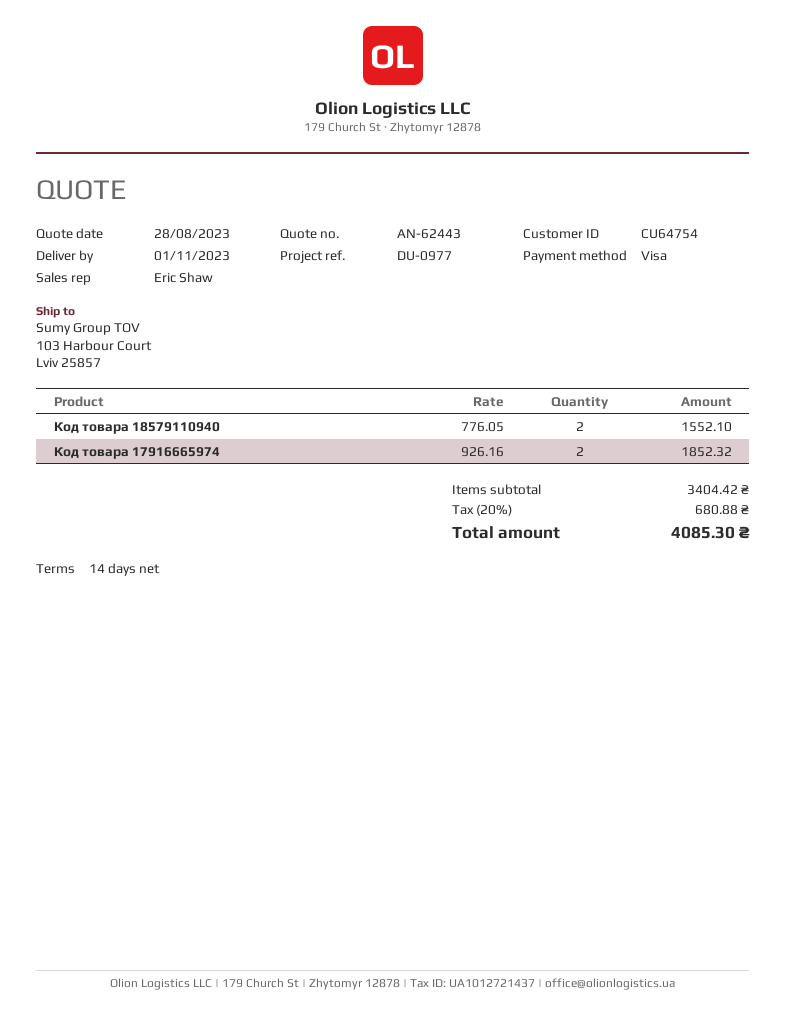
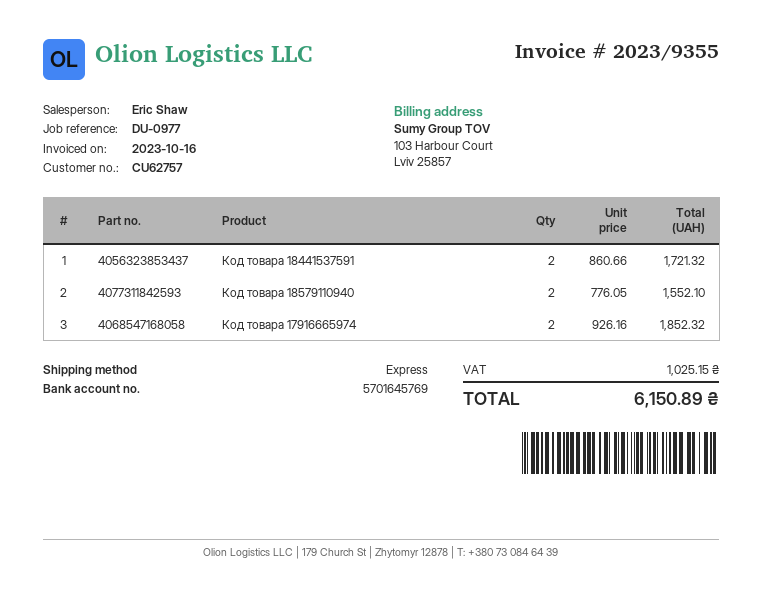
customer number: CU64754 -> CU62757
Код товара 18441537591: none -> 2 x 860.66 = 1721.32
tax: 680.88 -> 1025.15
total: 4085.30 -> 6150.89

